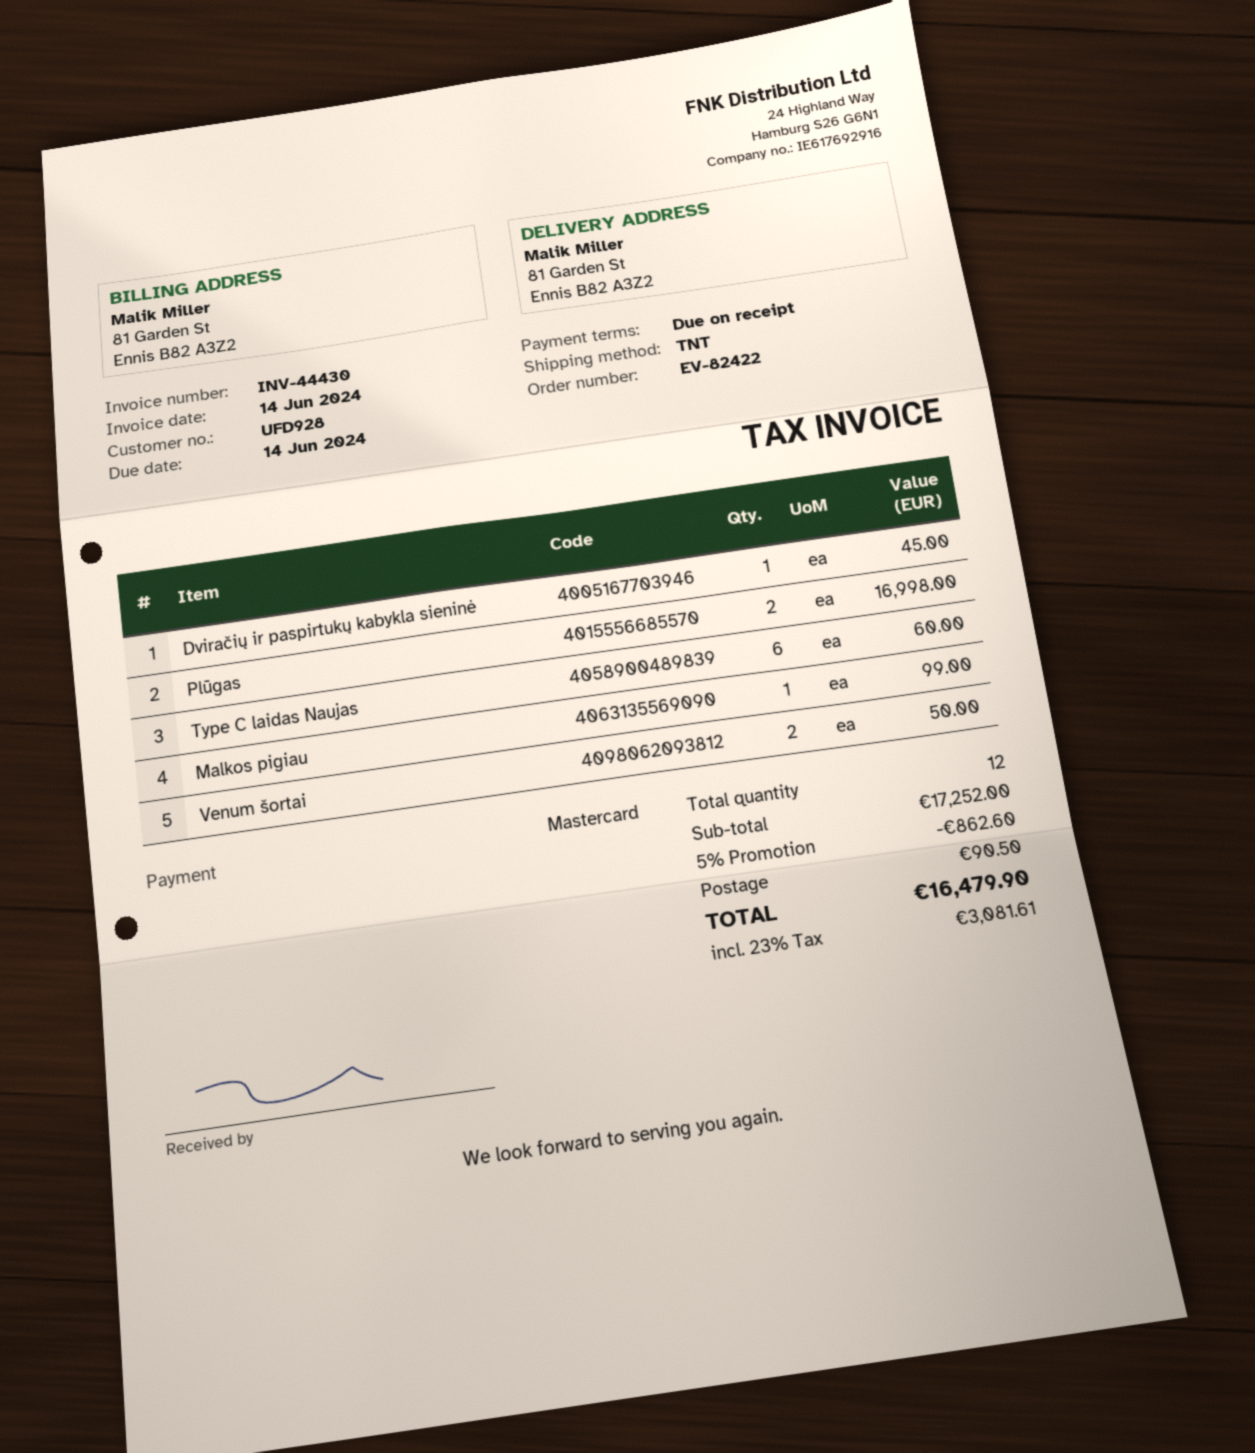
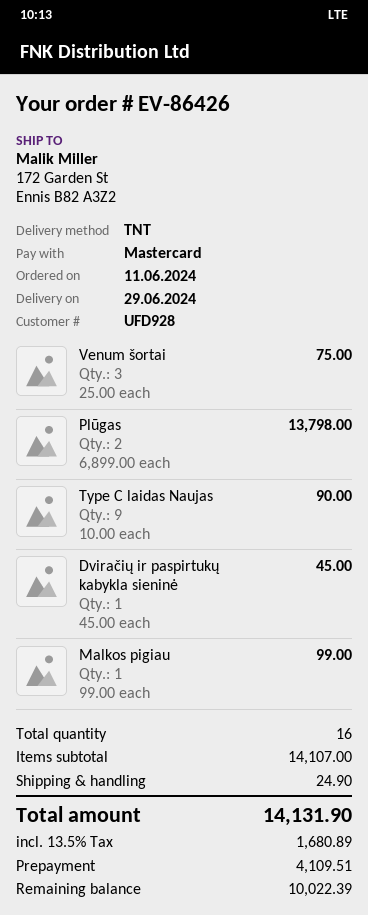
order number: EV-82422 -> EV-86426
ship to: 81 Garden St, Ennis B82 A3Z2 -> 172 Garden St, Ennis B82 A3Z2
Plūgas: 2 for 16998.00 -> 2 for 13798.00
Type C laidas Naujas: 6 for 60.00 -> 9 for 90.00
Venum šortai: 2 for 50.00 -> 3 for 75.00
total quantity: 12 -> 16
subtotal: 17252.00 -> 14107.00
discount: 5% = 862.60 -> none
shipping: 90.50 -> 24.90
tax: 23% = 3081.61 -> 13.5% = 1680.89
total: 16479.90 -> 14131.90

